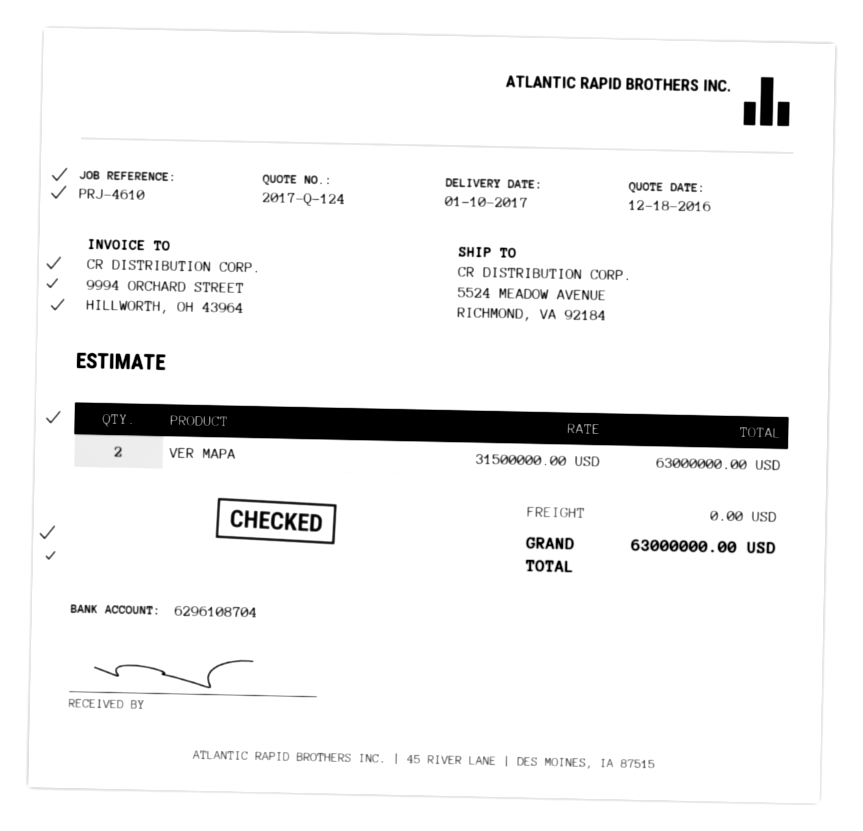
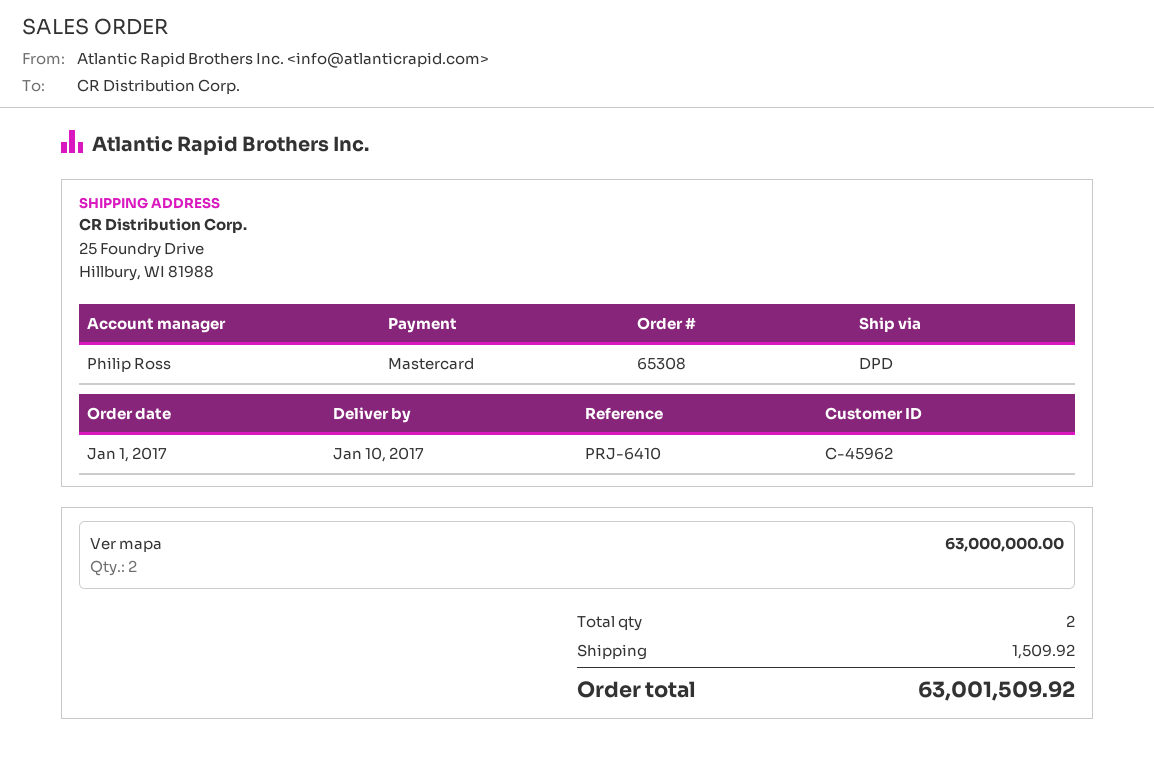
reference: PRJ-4610 -> PRJ-6410
ship to: 5524 MEADOW AVENUE, RICHMOND, VA 92184 -> 25 Foundry Drive, Hillbury, WI 81988
shipping: 0.00 -> 1509.92
total: 63000000.00 -> 63001509.92

